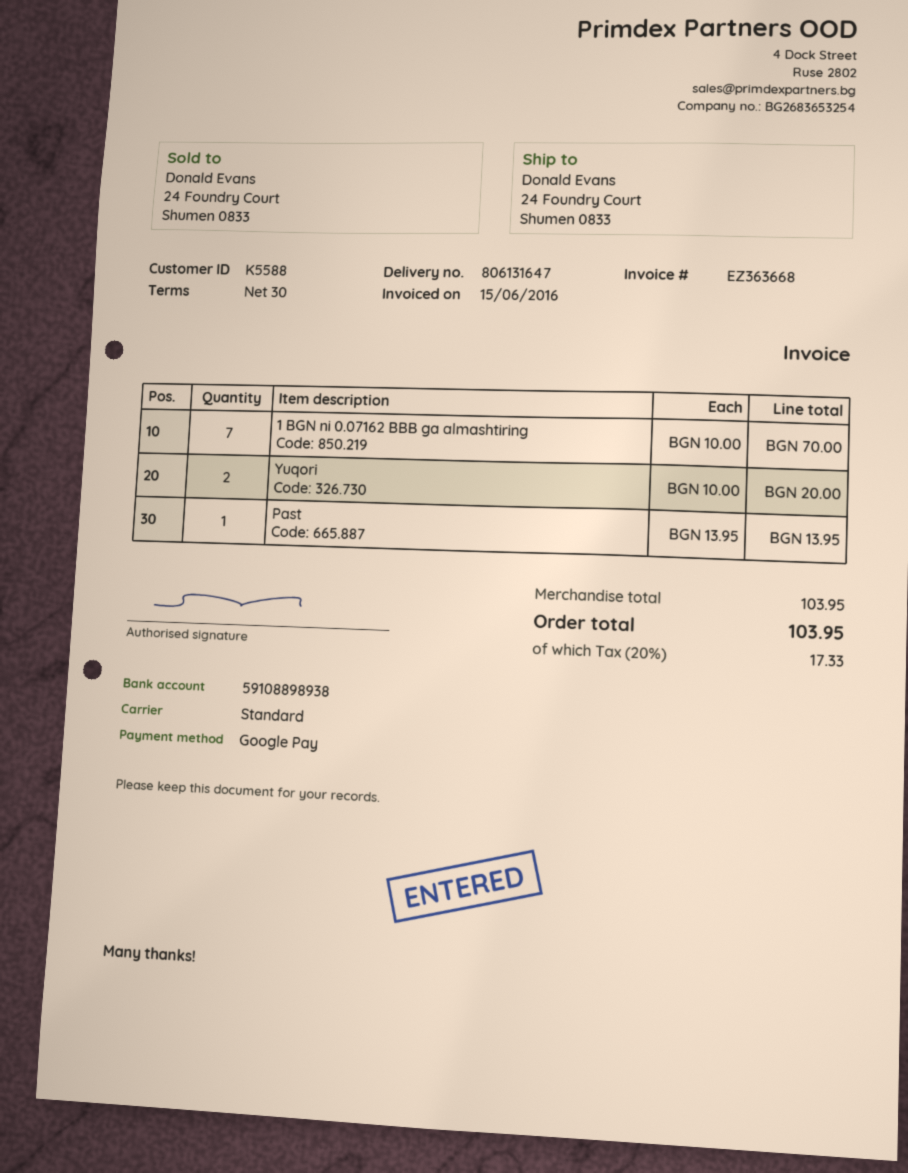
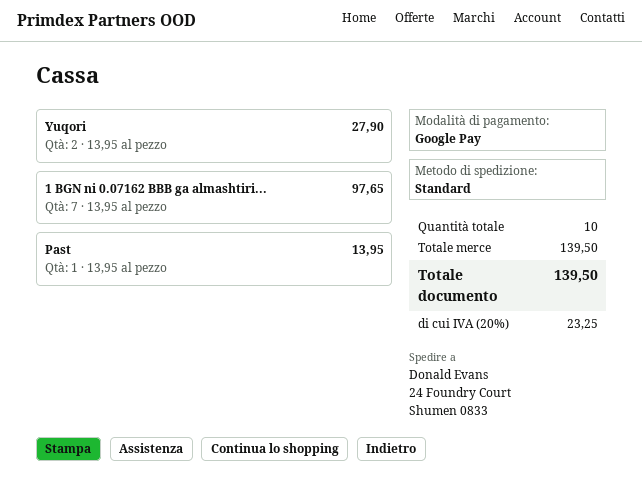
1 BGN ni 0.07162 BBB ga almashtiring: 7 x 10.00 = 70.00 -> 7 x 13.95 = 97.65
Yuqori: 2 x 10.00 = 20.00 -> 2 x 13.95 = 27.90
subtotal: 103.95 -> 139.50
tax: 20% = 17.33 -> 20% = 23.25
total: 103.95 -> 139.50

